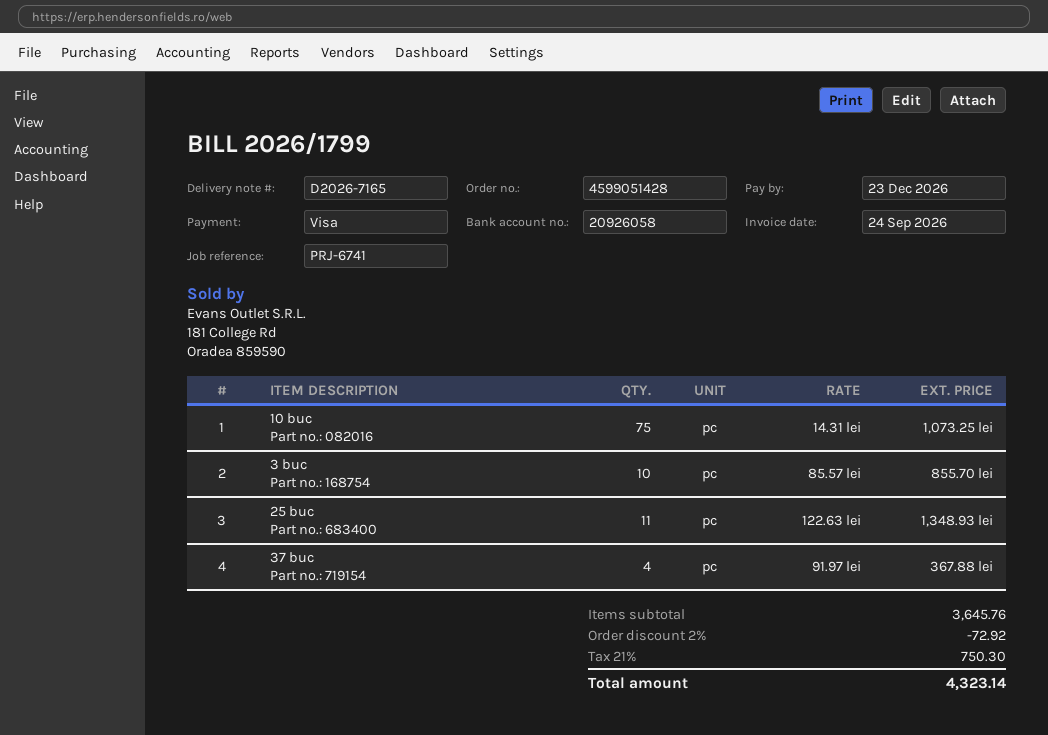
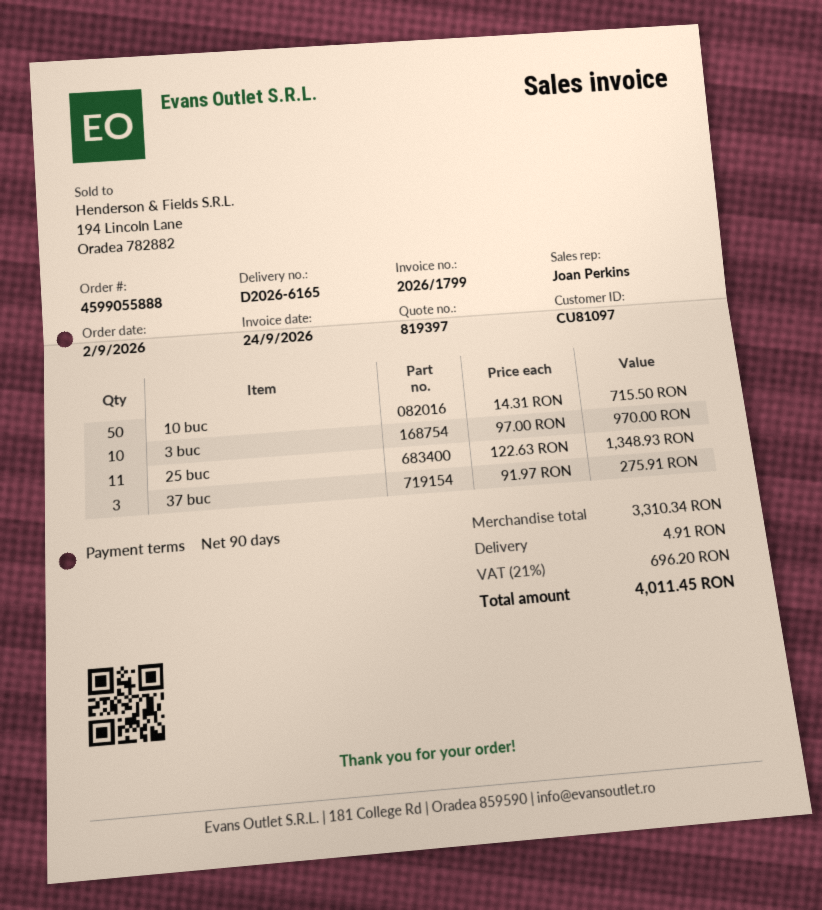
order number: 4599051428 -> 4599055888
delivery note number: D2026-7165 -> D2026-6165
10 buc: 75 x 14.31 = 1073.25 -> 50 x 14.31 = 715.50
3 buc: 10 x 85.57 = 855.70 -> 10 x 97.00 = 970.00
37 buc: 4 x 91.97 = 367.88 -> 3 x 91.97 = 275.91
subtotal: 3645.76 -> 3310.34
discount: 2% = 72.92 -> none
shipping: none -> 4.91
tax: 21% = 750.30 -> 21% = 696.20
total: 4323.14 -> 4011.45

